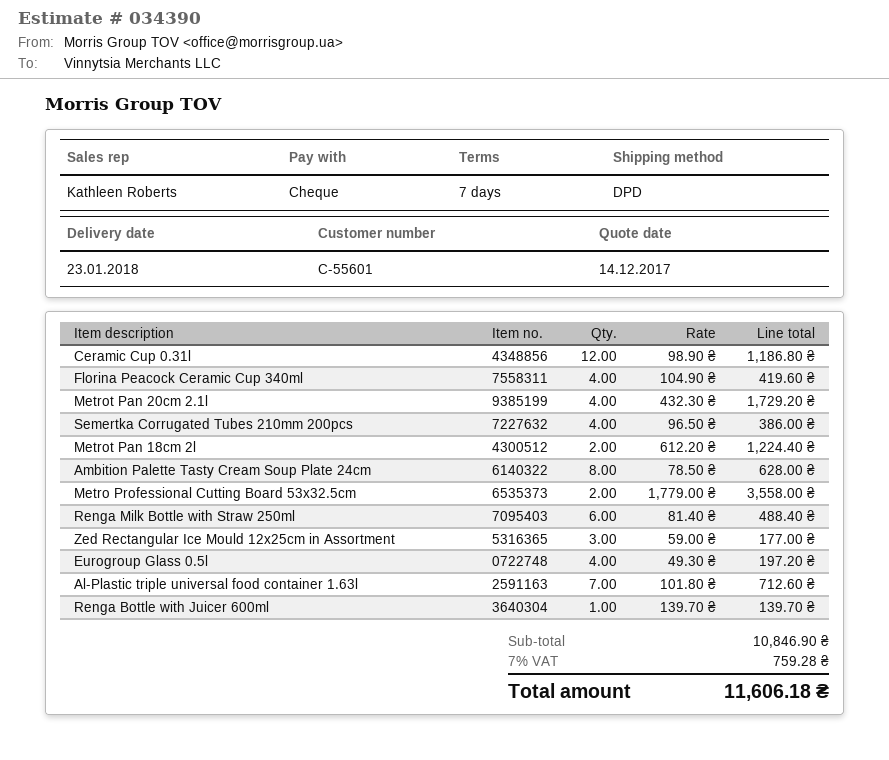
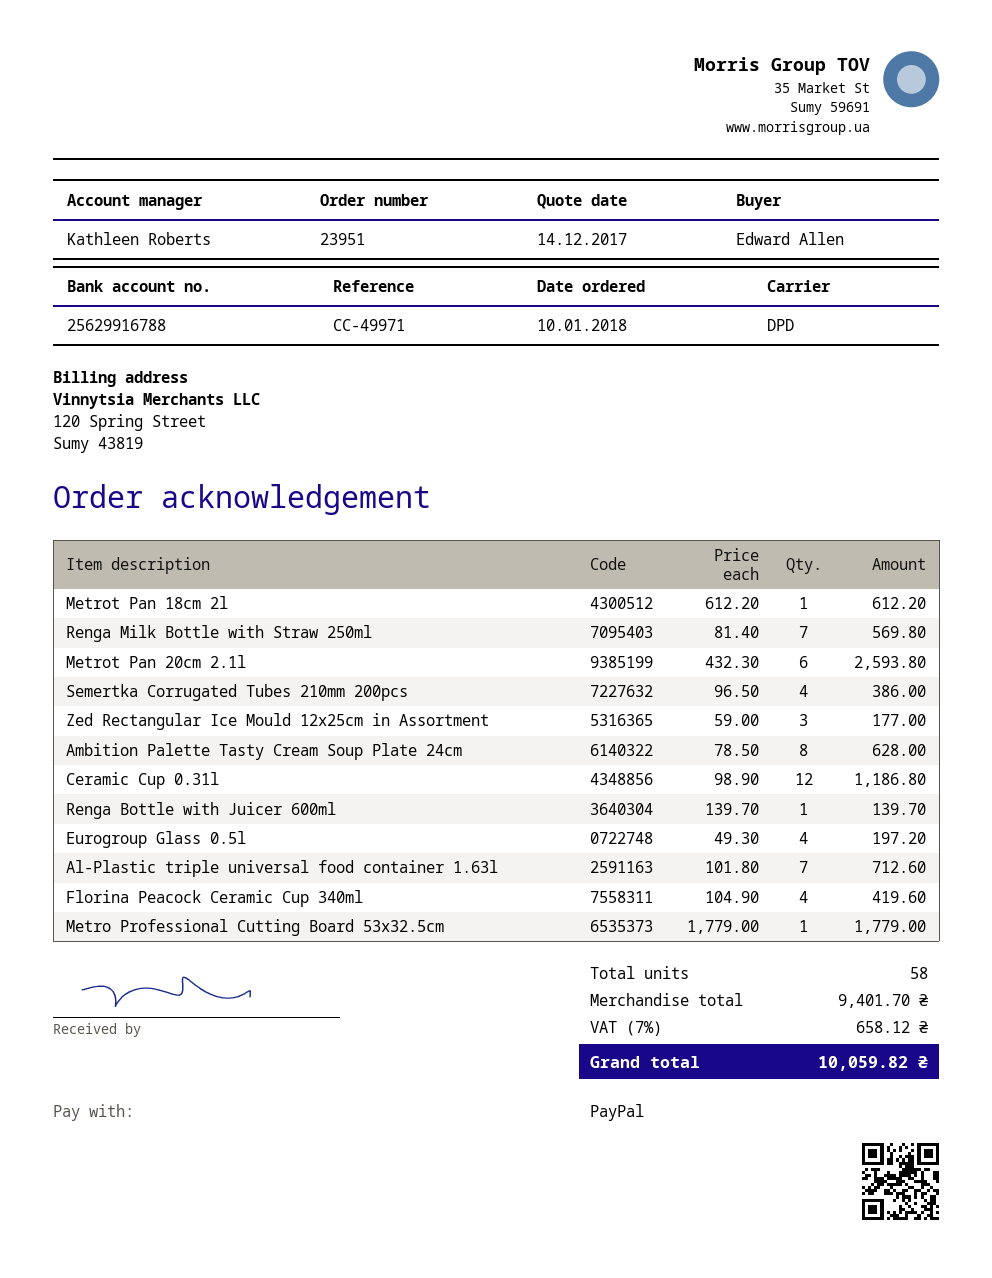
payment method: cheque -> PayPal
Metrot Pan 20cm 2.1l: 4 x 432.30 = 1729.20 -> 6 x 432.30 = 2593.80
Metrot Pan 18cm 2l: 2 x 612.20 = 1224.40 -> 1 x 612.20 = 612.20
Metro Professional Cutting Board 53x32.5cm: 2 x 1779.00 = 3558.00 -> 1 x 1779.00 = 1779.00
Renga Milk Bottle with Straw 250ml: 6 x 81.40 = 488.40 -> 7 x 81.40 = 569.80
subtotal: 10846.90 -> 9401.70
tax: 7% = 759.28 -> 7% = 658.12
total: 11606.18 -> 10059.82

